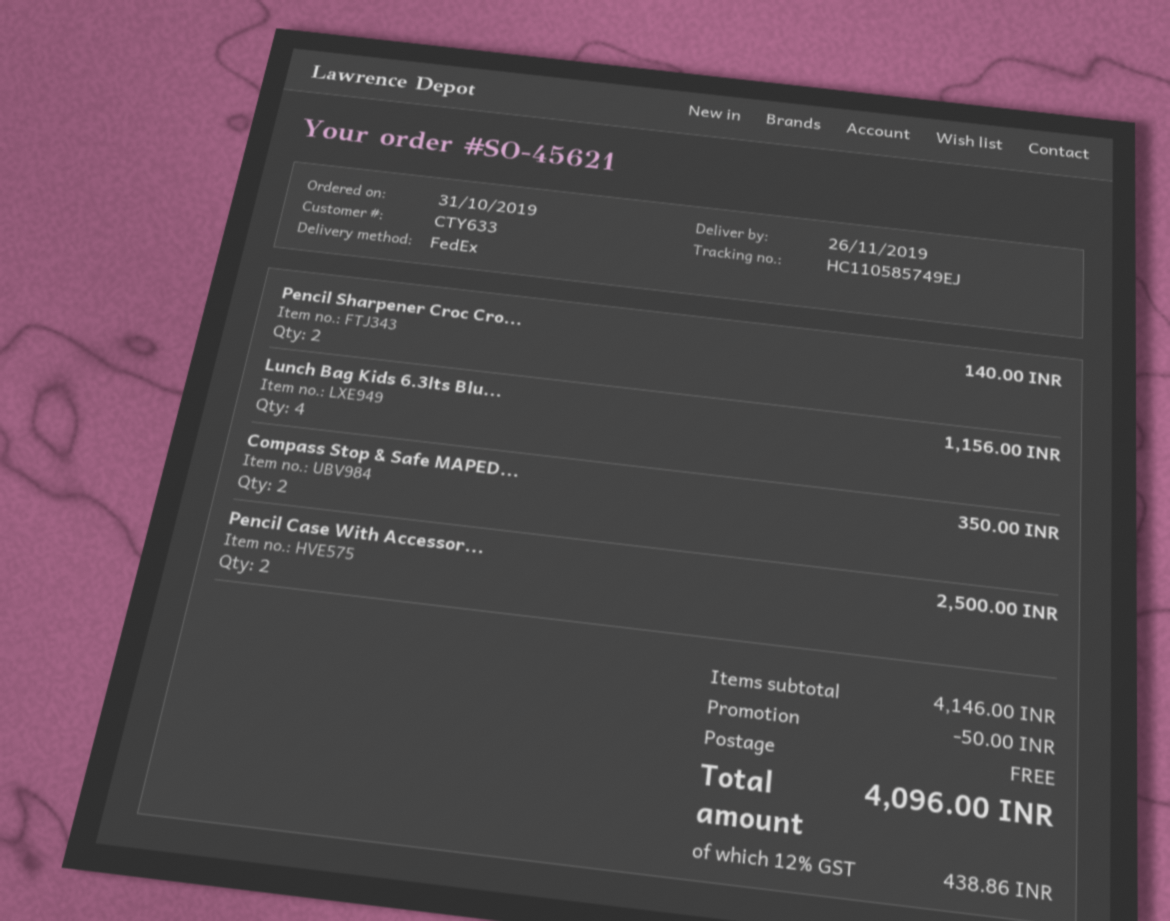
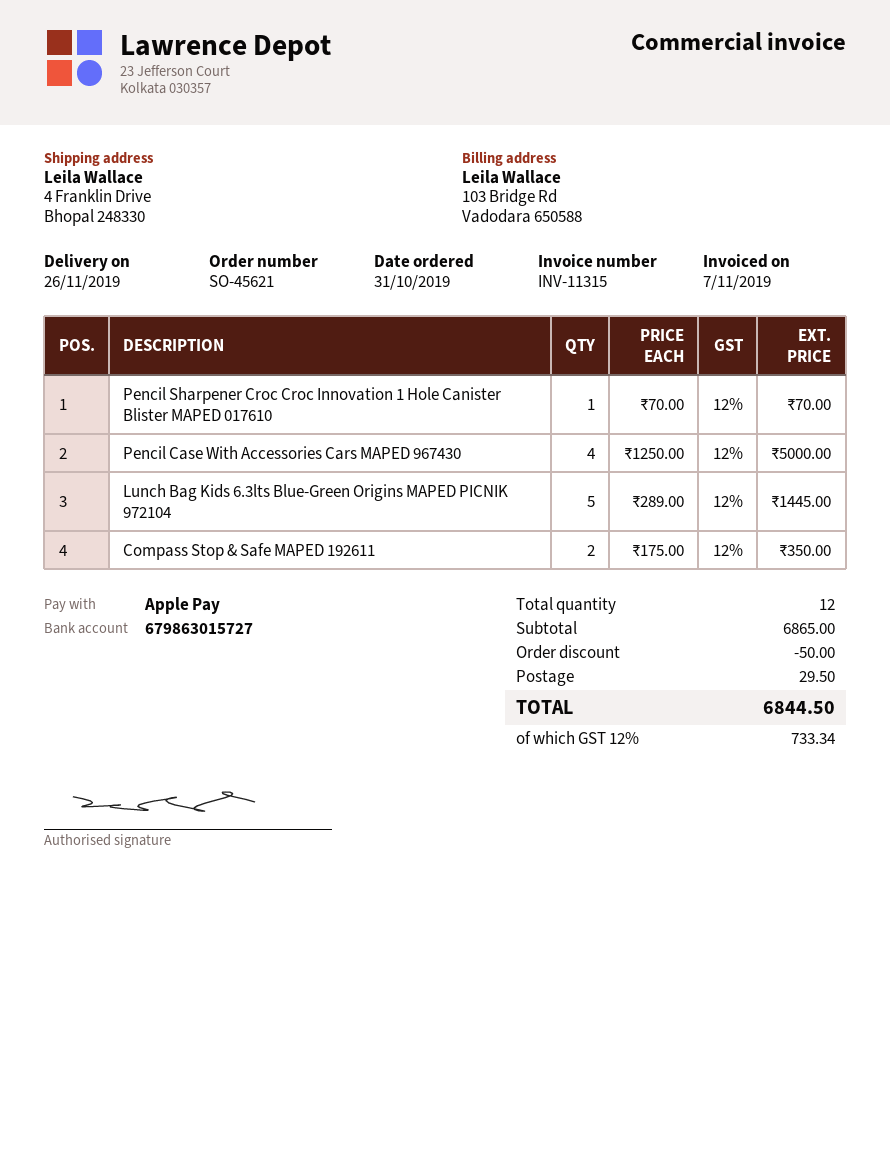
Pencil Sharpener Croc Cro...: 2 for 140.00 -> 1 for 70.00
Lunch Bag Kids 6.3lts Blu...: 4 for 1156.00 -> 5 for 1445.00
Pencil Case With Accessor...: 2 for 2500.00 -> 4 for 5000.00
subtotal: 4146.00 -> 6865.00
shipping: 0.00 -> 29.50
tax: 12% = 438.86 -> 12% = 733.34
total: 4096.00 -> 6844.50

